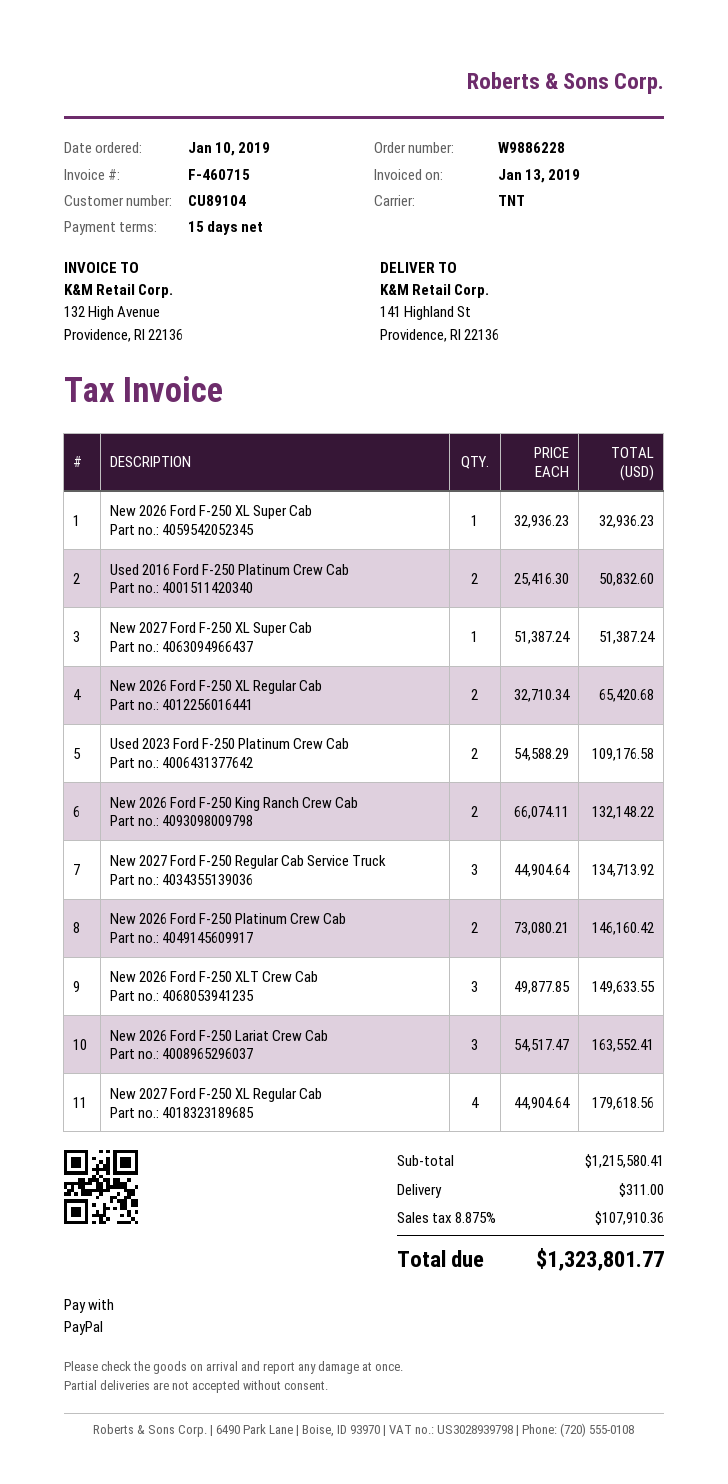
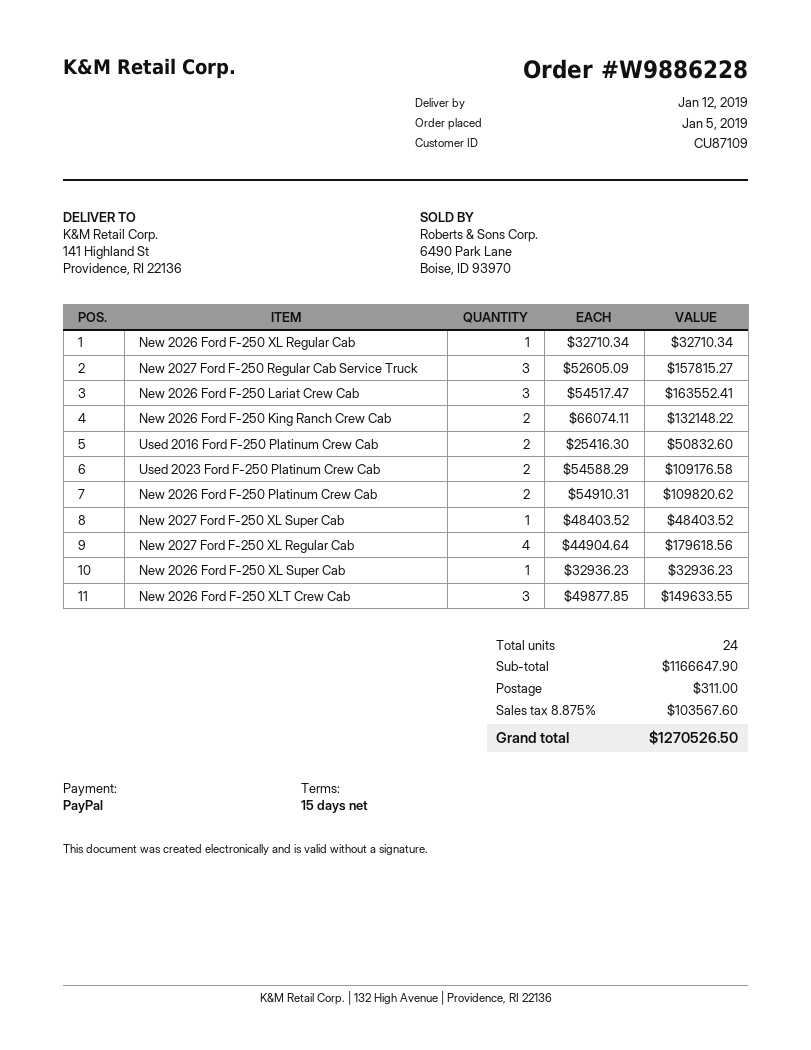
order date: 2019-01-10 -> 2019-01-05
customer number: CU89104 -> CU87109
New 2027 Ford F-250 XL Super Cab: 1 x 51387.24 = 51387.24 -> 1 x 48403.52 = 48403.52
New 2026 Ford F-250 XL Regular Cab: 2 x 32710.34 = 65420.68 -> 1 x 32710.34 = 32710.34
New 2027 Ford F-250 Regular Cab Service Truck: 3 x 44904.64 = 134713.92 -> 3 x 52605.09 = 157815.27
New 2026 Ford F-250 Platinum Crew Cab: 2 x 73080.21 = 146160.42 -> 2 x 54910.31 = 109820.62
subtotal: 1215580.41 -> 1166647.90
tax: 8.875% = 107910.36 -> 8.875% = 103567.60
total: 1323801.77 -> 1270526.50

